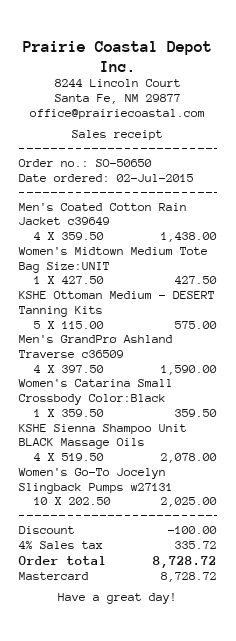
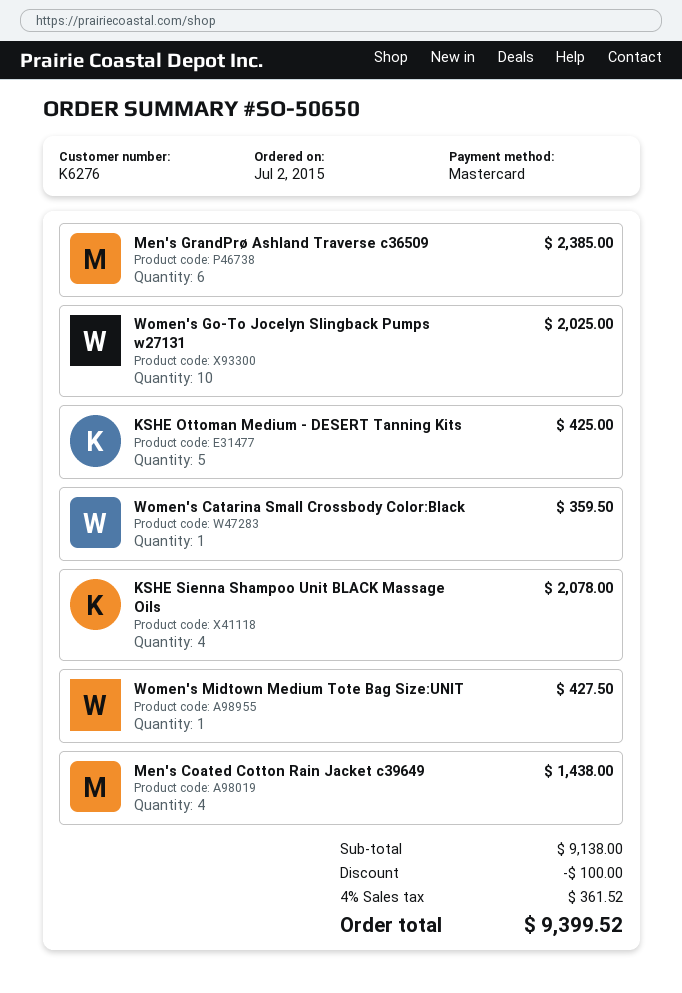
KSHE Ottoman Medium - DESERT Tanning Kits: 5 for 575.00 -> 5 for 425.00
Men's GrandPrø Ashland Traverse c36509: 4 for 1590.00 -> 6 for 2385.00
tax: 4% = 335.72 -> 4% = 361.52
total: 8728.72 -> 9399.52

